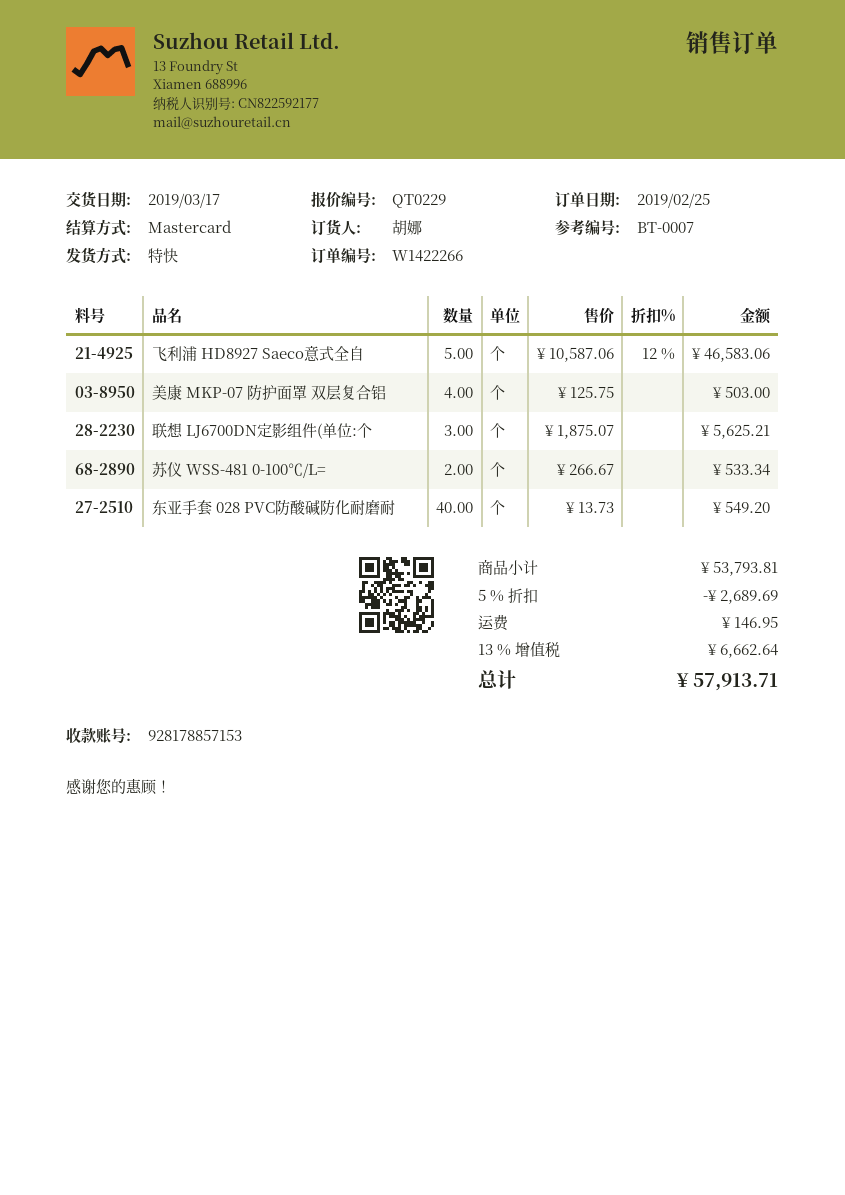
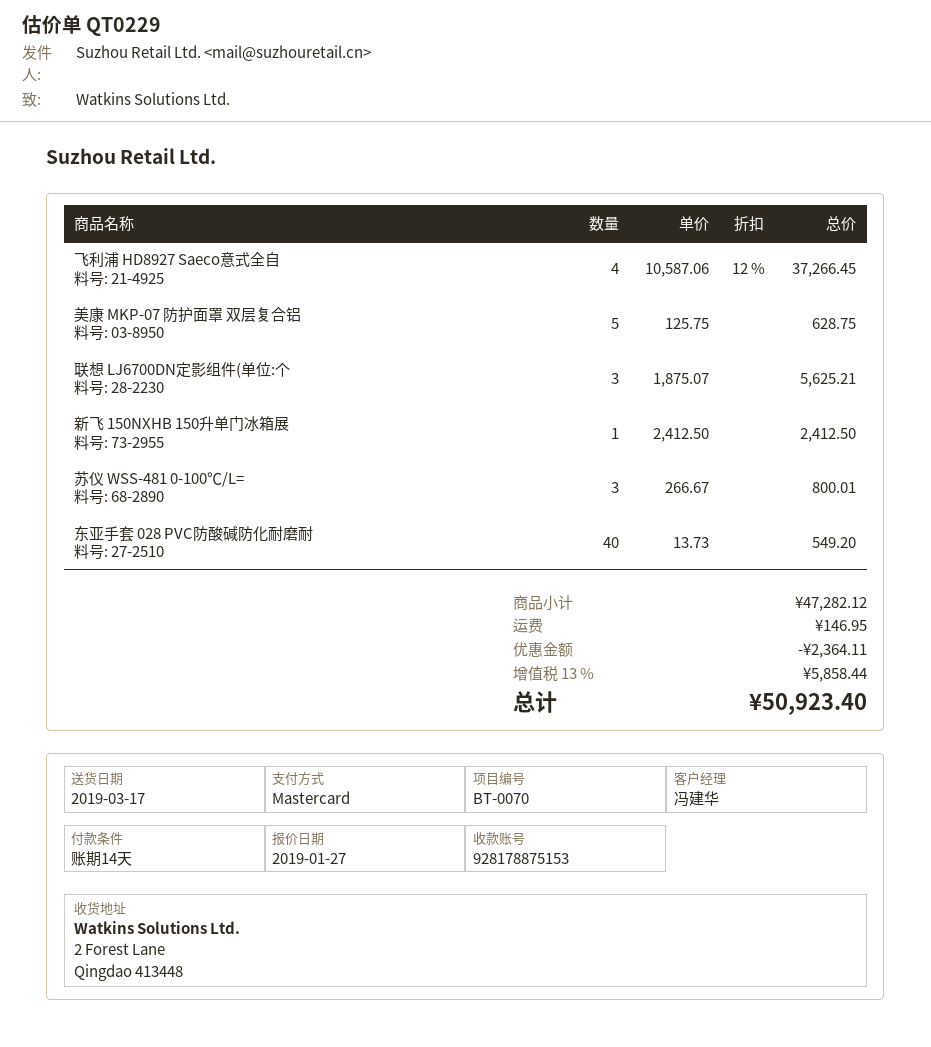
reference: BT-0007 -> BT-0070
bank account: 928178857153 -> 928178875153
飞利浦 HD8927 Saeco意式全自: 5 x 10587.06 - 12% = 46583.06 -> 4 x 10587.06 - 12% = 37266.45
美康 MKP-07 防护面罩 双层复合铝: 4 x 125.75 = 503.00 -> 5 x 125.75 = 628.75
苏仪 WSS-481 0-100℃/L=: 2 x 266.67 = 533.34 -> 3 x 266.67 = 800.01
新飞 150NXHB 150升单门冰箱展: none -> 1 x 2412.50 = 2412.50
subtotal: 53793.81 -> 47282.12
discount: 2689.69 -> 2364.11
tax: 13% = 6662.64 -> 13% = 5858.44
total: 57913.71 -> 50923.40

